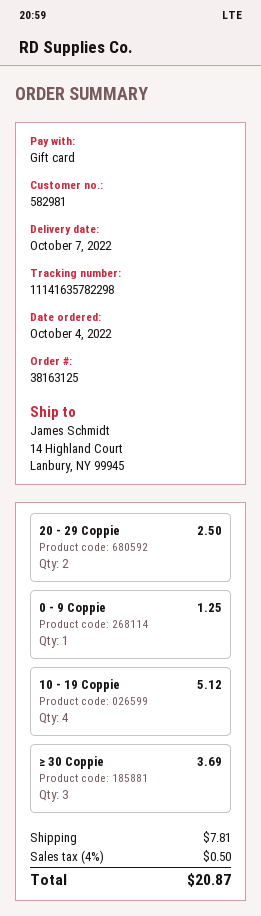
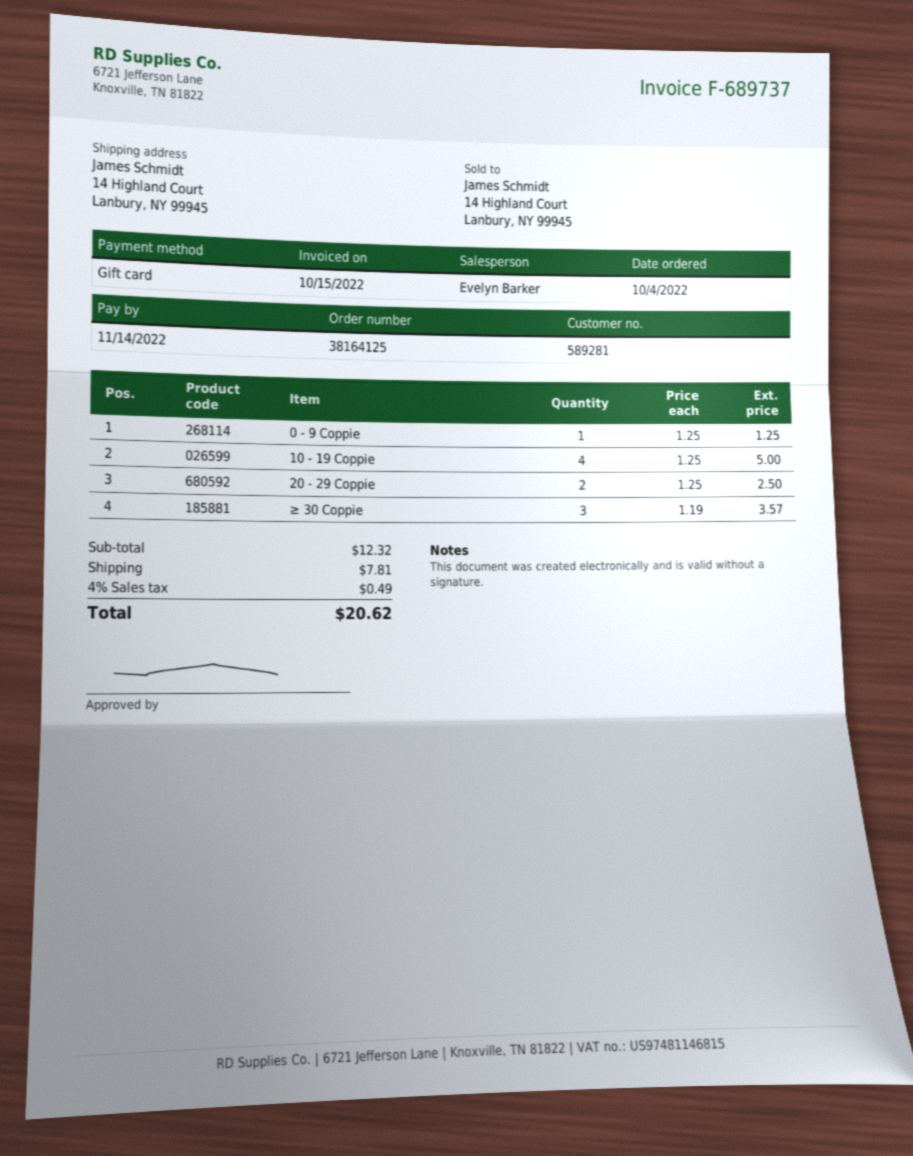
order number: 38163125 -> 38164125
customer number: 582981 -> 589281
10 - 19 Coppie: 4 for 5.12 -> 4 for 5.00
≥ 30 Coppie: 3 for 3.69 -> 3 for 3.57
tax: 4% = 0.50 -> 4% = 0.49
total: 20.87 -> 20.62

